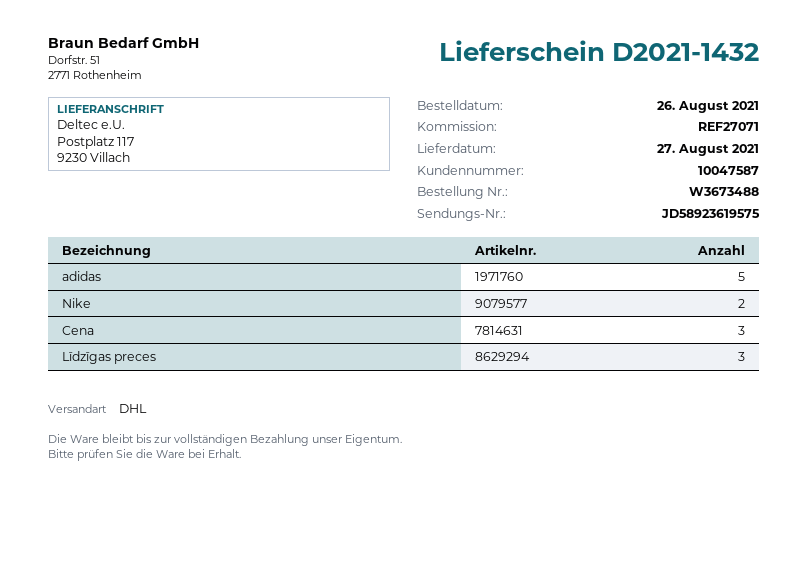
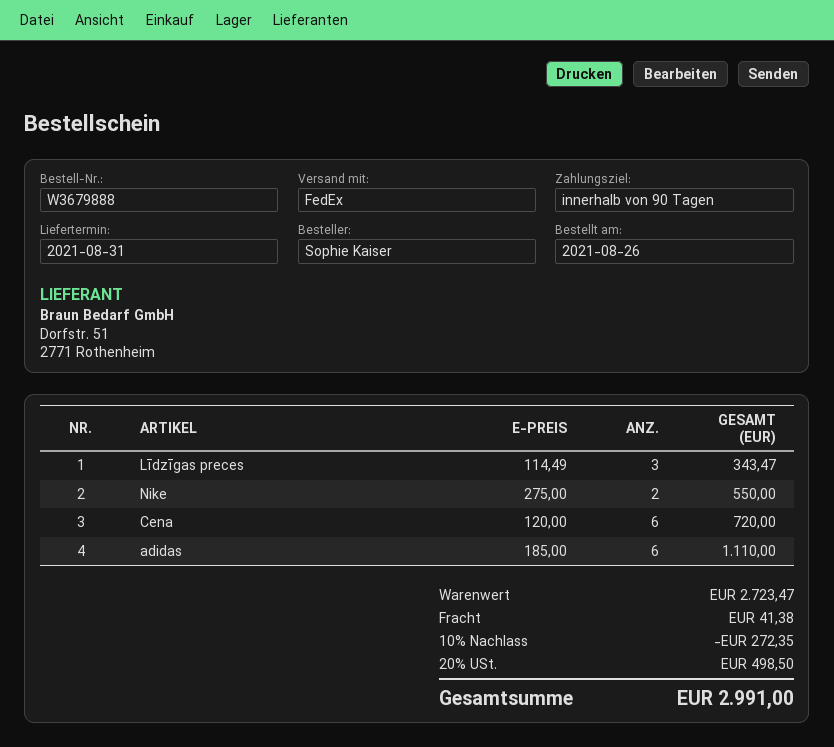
order number: W3673488 -> W3679888
delivery date: 2021-08-27 -> 2021-08-31
shipping method: DHL -> FedEx
adidas: 5 -> 6
Cena: 3 -> 6

